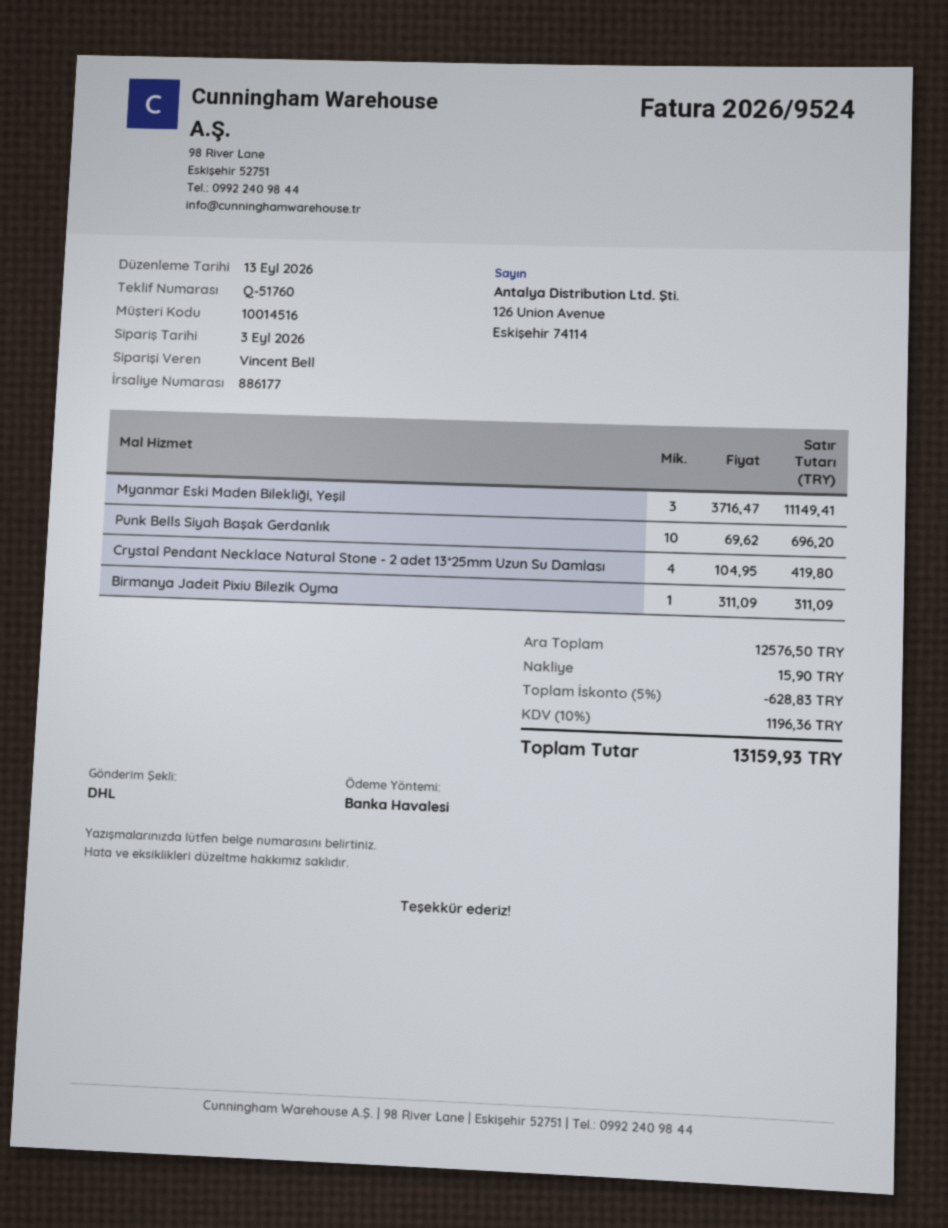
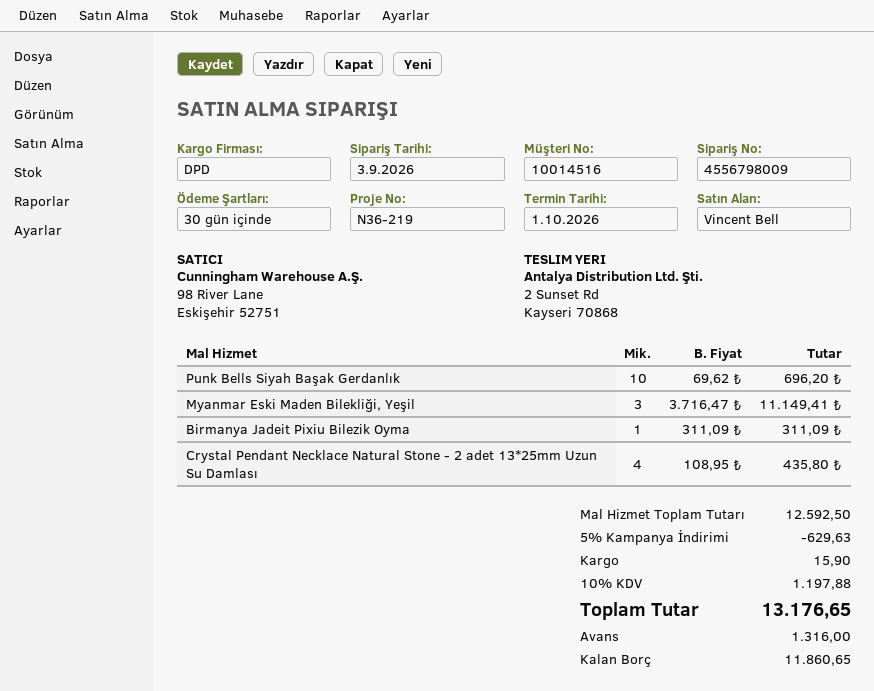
shipping method: DHL -> DPD
Crystal Pendant Necklace Natural Stone - 2 adet 13*25mm Uzun Su Damlası: 4 x 104.95 = 419.80 -> 4 x 108.95 = 435.80
subtotal: 12576.50 -> 12592.50
discount: 5% = 628.83 -> 5% = 629.63
tax: 10% = 1196.36 -> 10% = 1197.88
total: 13159.93 -> 13176.65

